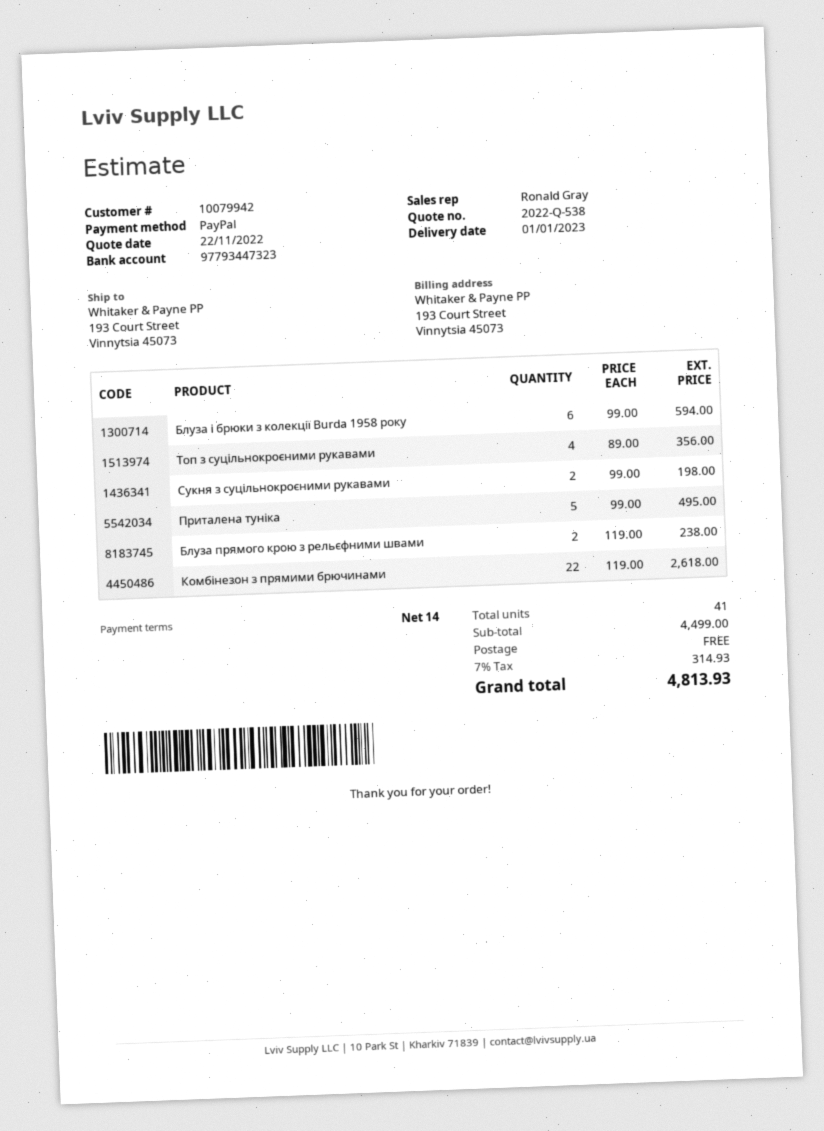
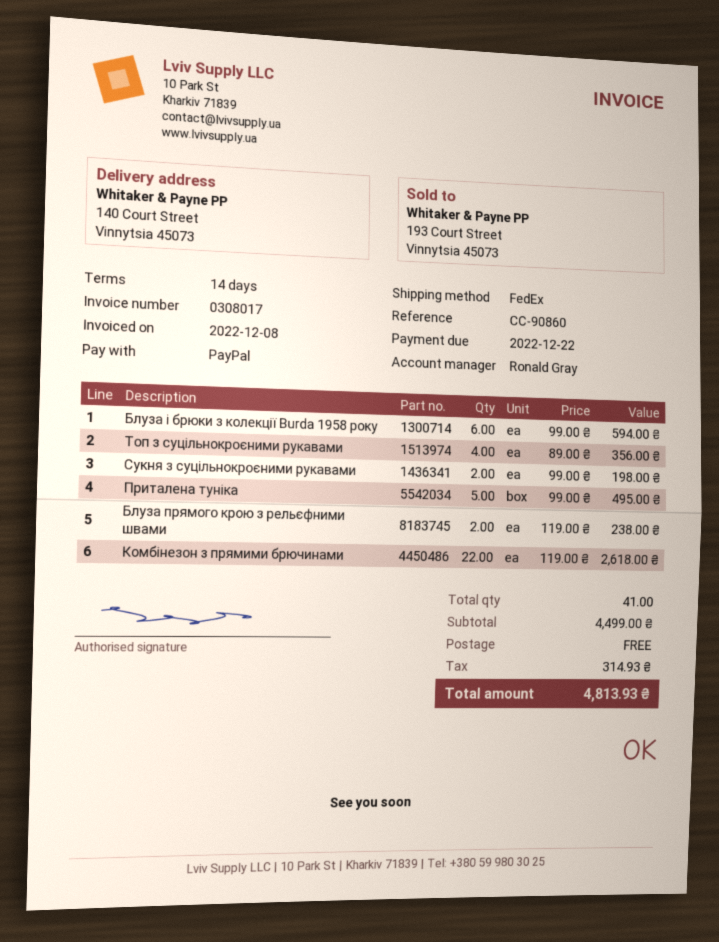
ship to: 193 Court Street, Vinnytsia 45073 -> 140 Court Street, Vinnytsia 45073

